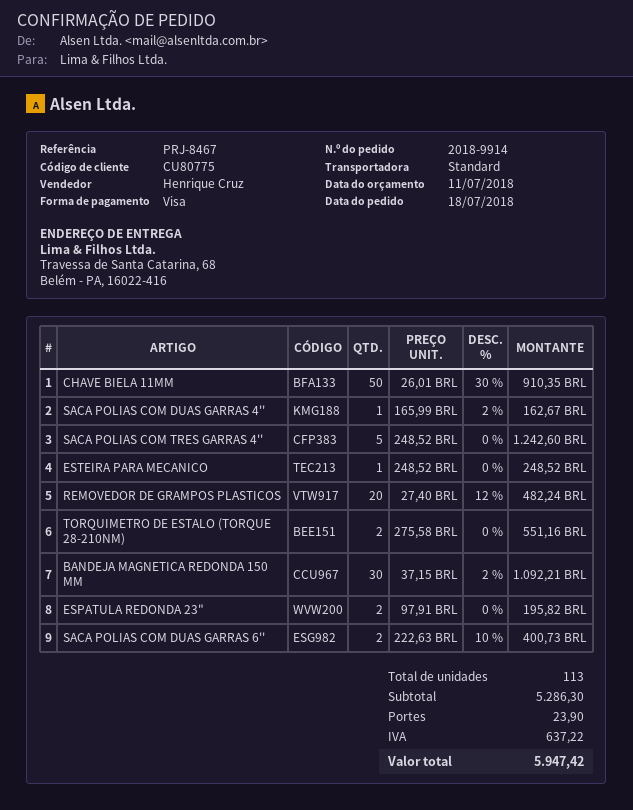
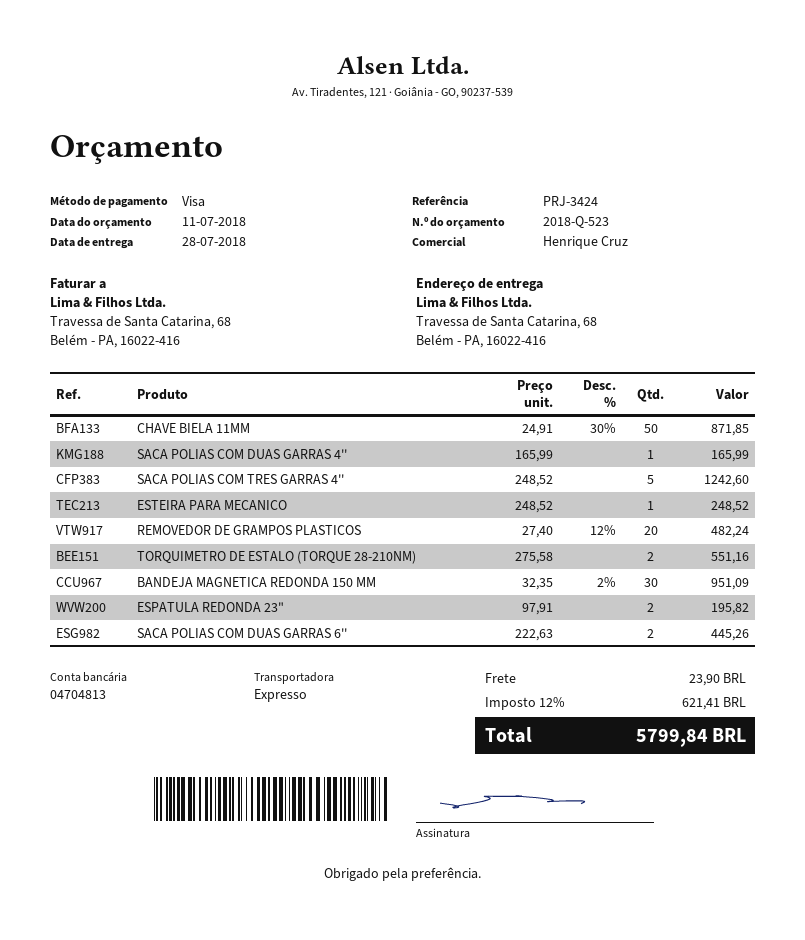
reference: PRJ-8467 -> PRJ-3424
shipping method: standard -> express
CHAVE BIELA 11MM: 50 x 26.01 - 30% = 910.35 -> 50 x 24.91 - 30% = 871.85
SACA POLIAS COM DUAS GARRAS 4'': 1 x 165.99 - 2% = 162.67 -> 1 x 165.99 = 165.99
BANDEJA MAGNETICA REDONDA 150 MM: 30 x 37.15 - 2% = 1092.21 -> 30 x 32.35 - 2% = 951.09
SACA POLIAS COM DUAS GARRAS 6'': 2 x 222.63 - 10% = 400.73 -> 2 x 222.63 = 445.26
tax: 637.22 -> 621.41
total: 5947.42 -> 5799.84

